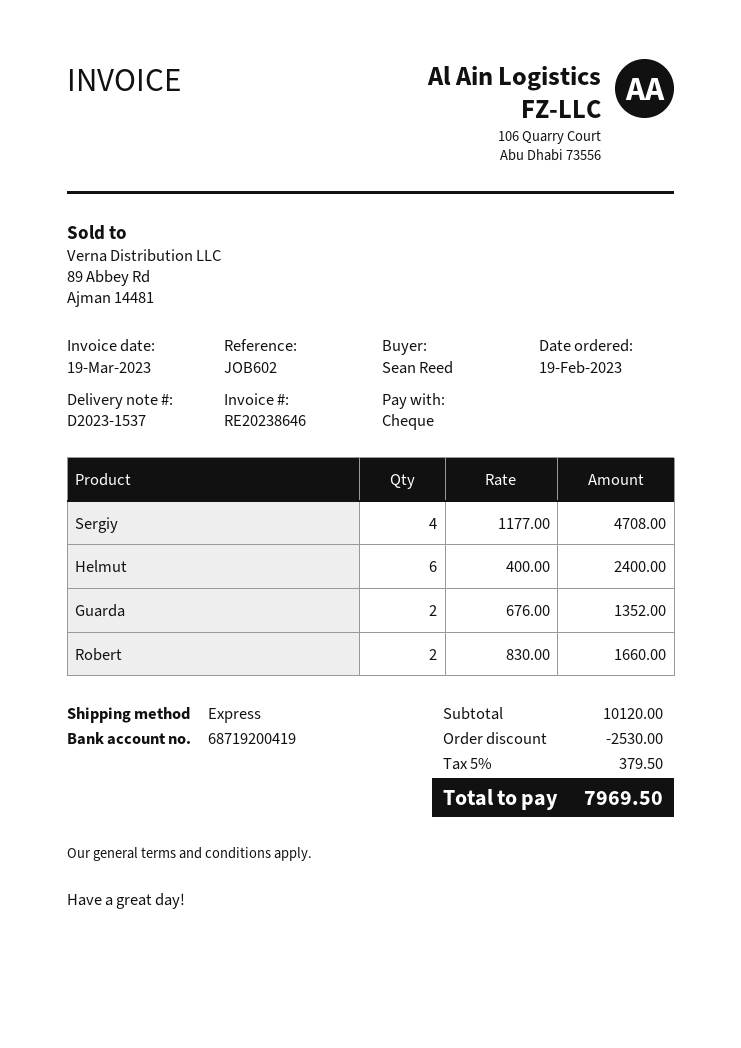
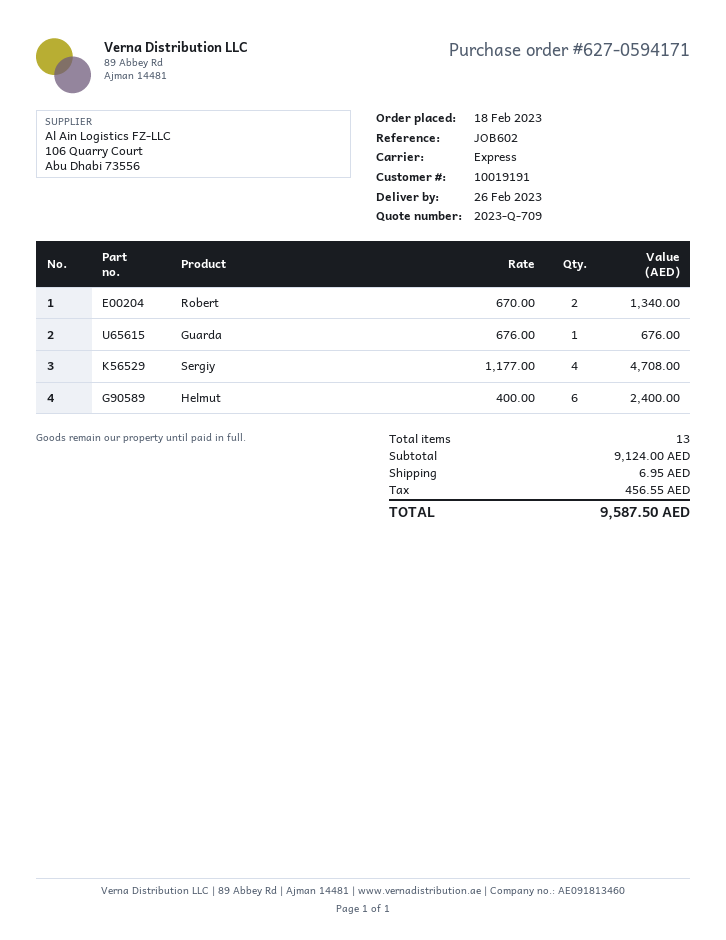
order date: 2023-02-19 -> 2023-02-18
Guarda: 2 x 676.00 = 1352.00 -> 1 x 676.00 = 676.00
Robert: 2 x 830.00 = 1660.00 -> 2 x 670.00 = 1340.00
subtotal: 10120.00 -> 9124.00
discount: 2530.00 -> none
shipping: none -> 6.95
tax: 379.50 -> 456.55
total: 7969.50 -> 9587.50

